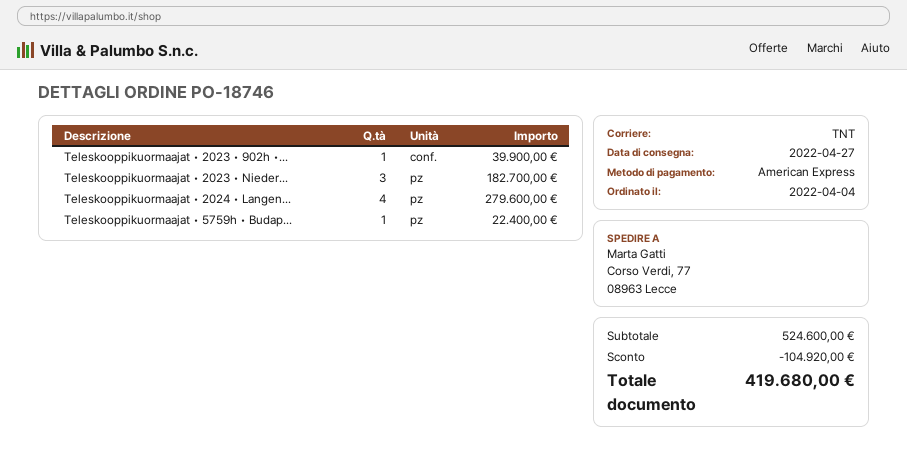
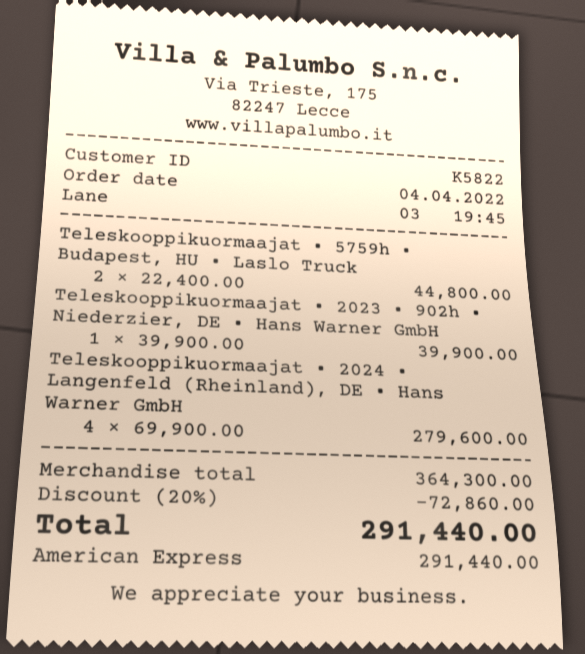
Teleskooppikuormaajat • 2023 • Nieder...: 3 for 182700.00 -> none
Teleskooppikuormaajat • 5759h • Budap...: 1 for 22400.00 -> 2 for 44800.00
subtotal: 524600.00 -> 364300.00
discount: 104920.00 -> 72860.00
total: 419680.00 -> 291440.00

